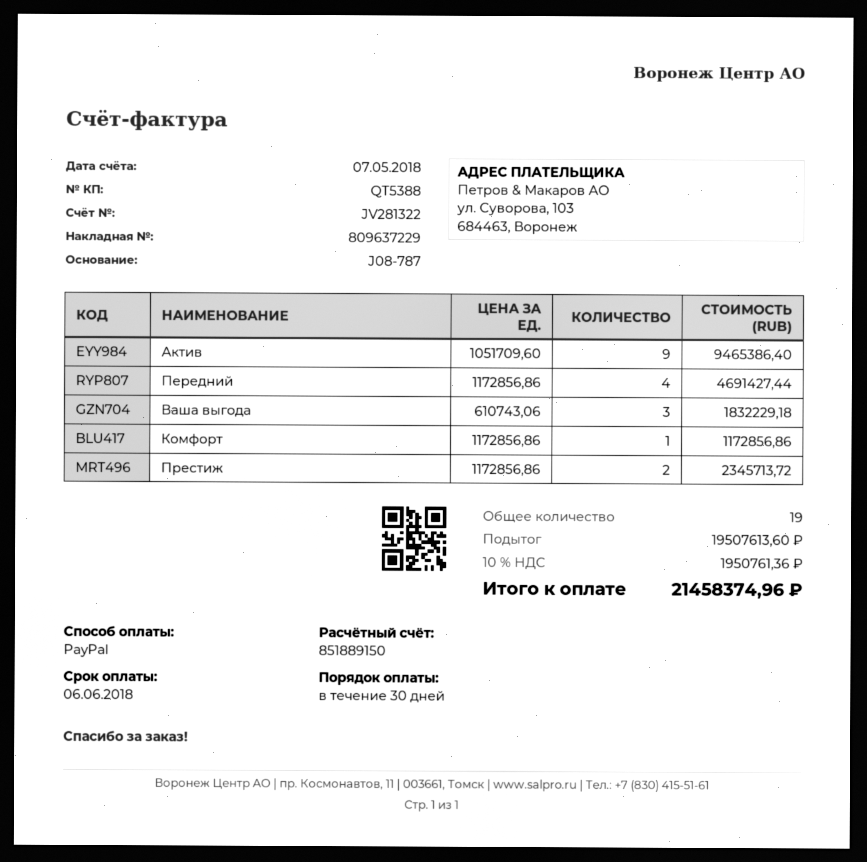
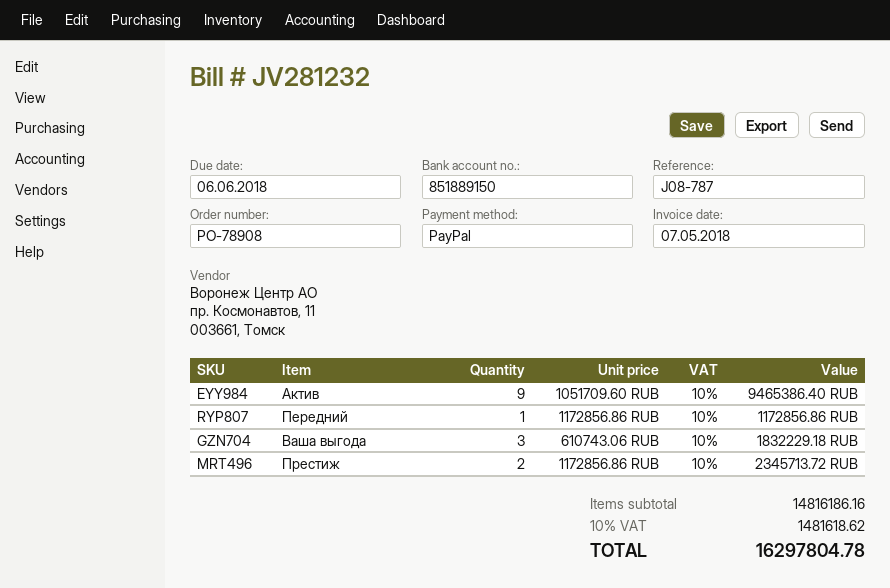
invoice number: JV281322 -> JV281232
Передний: 4 x 1172856.86 = 4691427.44 -> 1 x 1172856.86 = 1172856.86
Комфорт: 1 x 1172856.86 = 1172856.86 -> none
subtotal: 19507613.60 -> 14816186.16
tax: 10% = 1950761.36 -> 10% = 1481618.62
total: 21458374.96 -> 16297804.78

